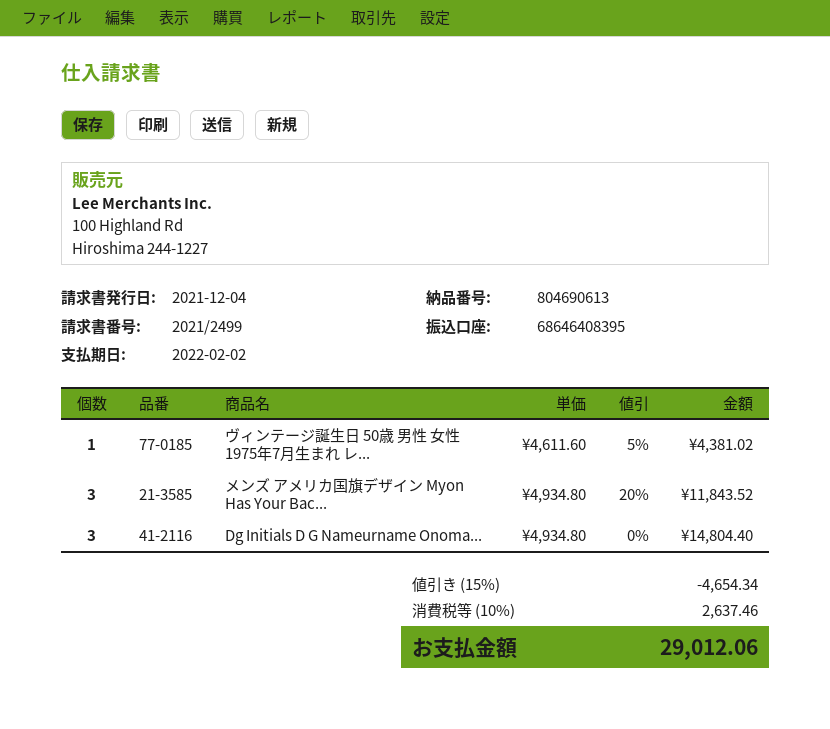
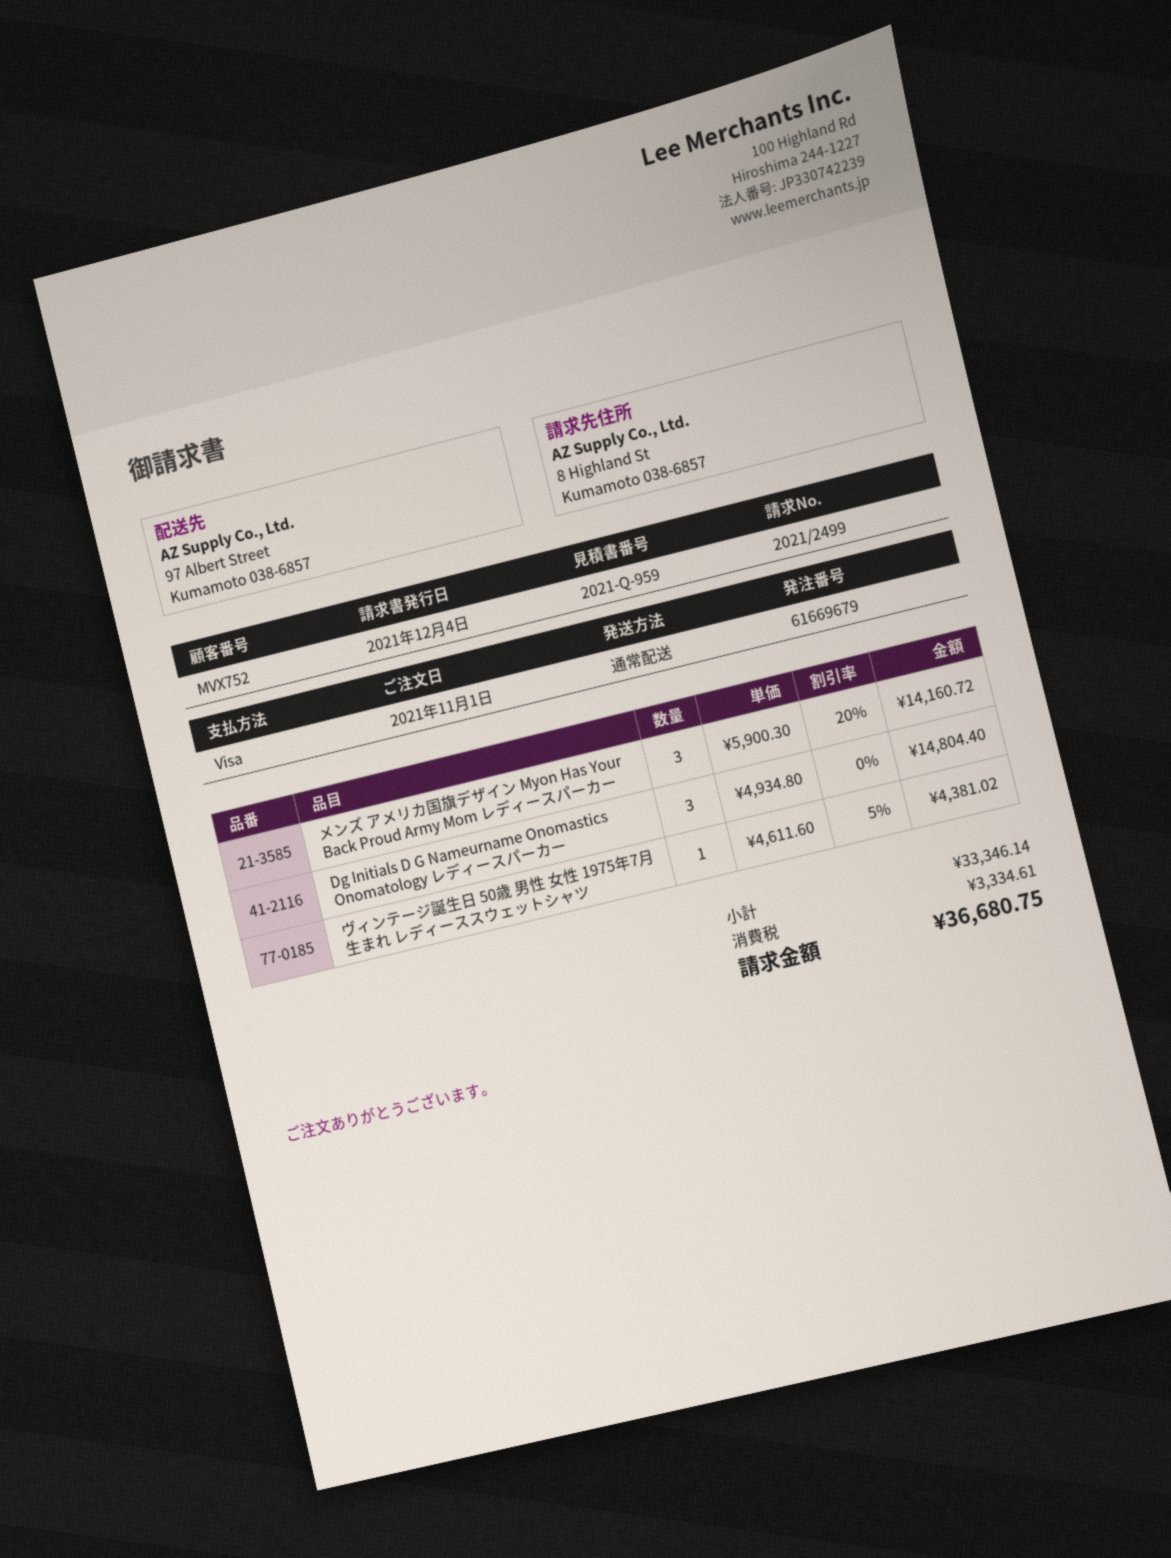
メンズ アメリカ国旗デザイン Myon Has Your Bac...: 3 x 4934.80 - 20% = 11843.52 -> 3 x 5900.30 - 20% = 14160.72
discount: 15% = 4654.34 -> none
tax: 2637.46 -> 3334.61
total: 29012.06 -> 36680.75

